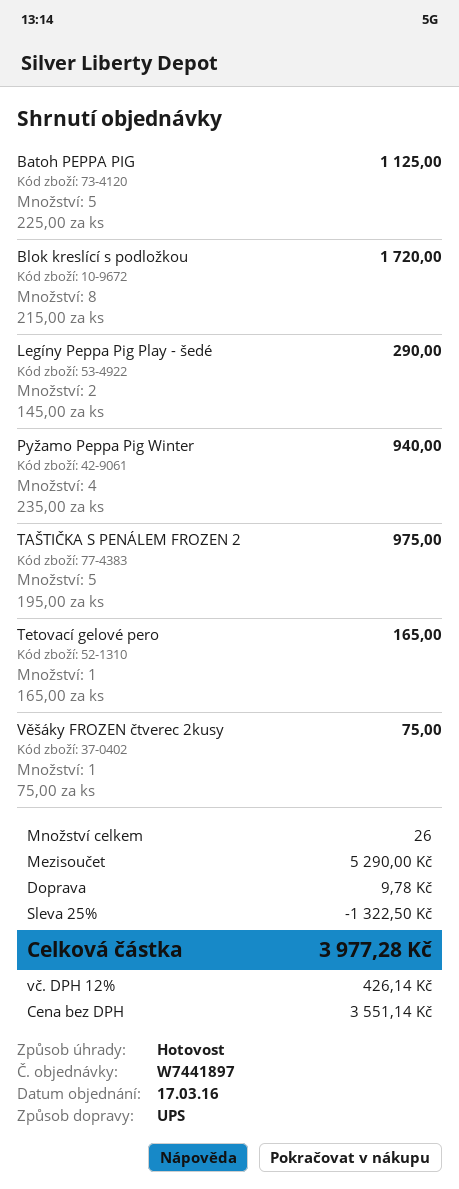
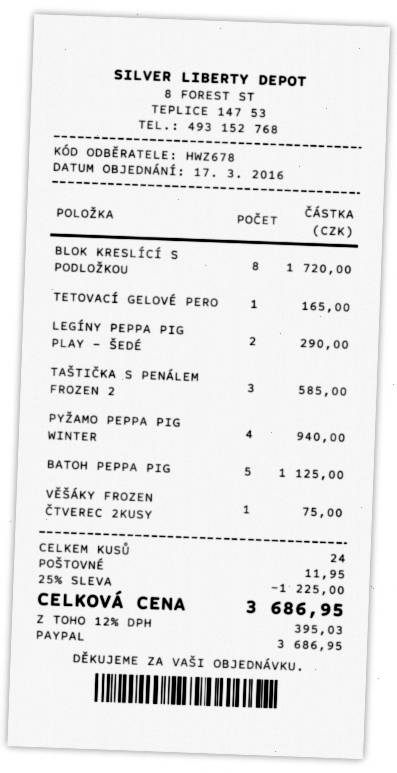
payment method: cash -> PayPal
TAŠTIČKA S PENÁLEM FROZEN 2: 5 for 975.00 -> 3 for 585.00
total quantity: 26 -> 24
discount: 25% = 1322.50 -> 25% = 1225.00
shipping: 9.78 -> 11.95
tax: 12% = 426.14 -> 12% = 395.03
total: 3977.28 -> 3686.95

